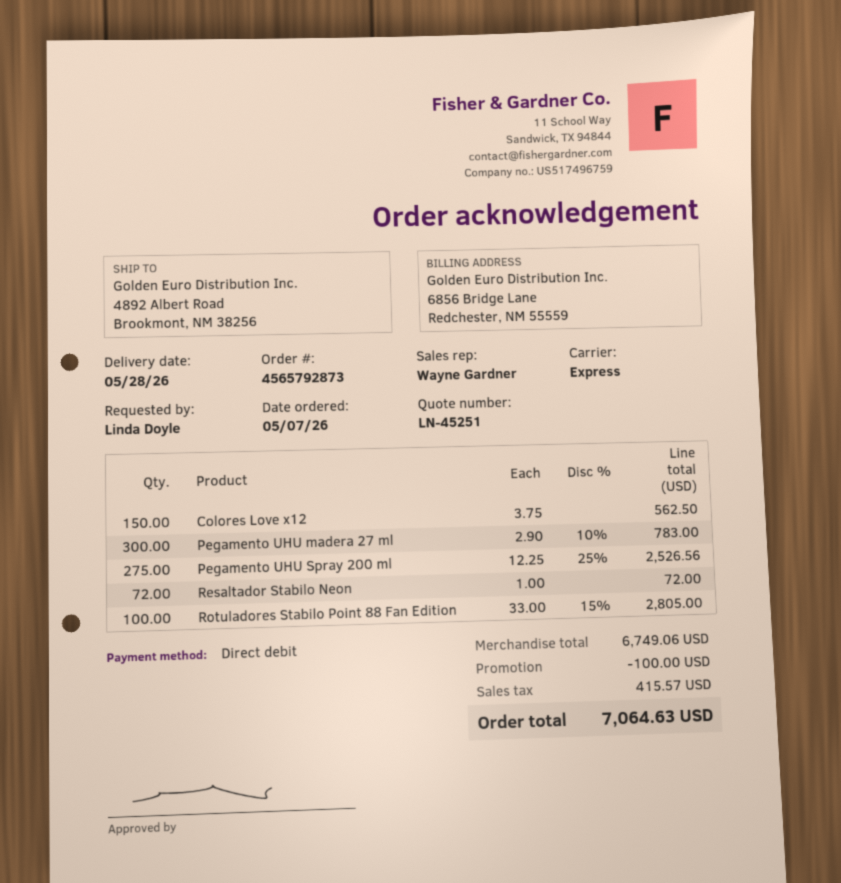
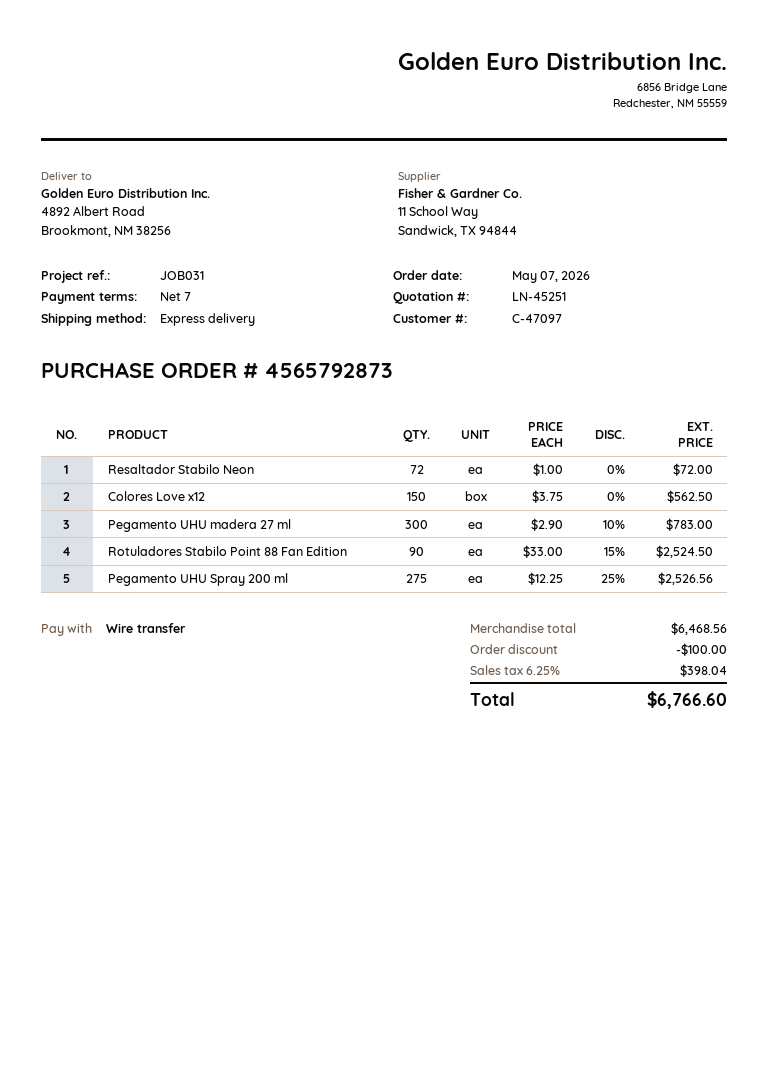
payment method: direct debit -> bank transfer
Rotuladores Stabilo Point 88 Fan Edition: 100 x 33.00 - 15% = 2805.00 -> 90 x 33.00 - 15% = 2524.50
subtotal: 6749.06 -> 6468.56
tax: 415.57 -> 398.04
total: 7064.63 -> 6766.60

